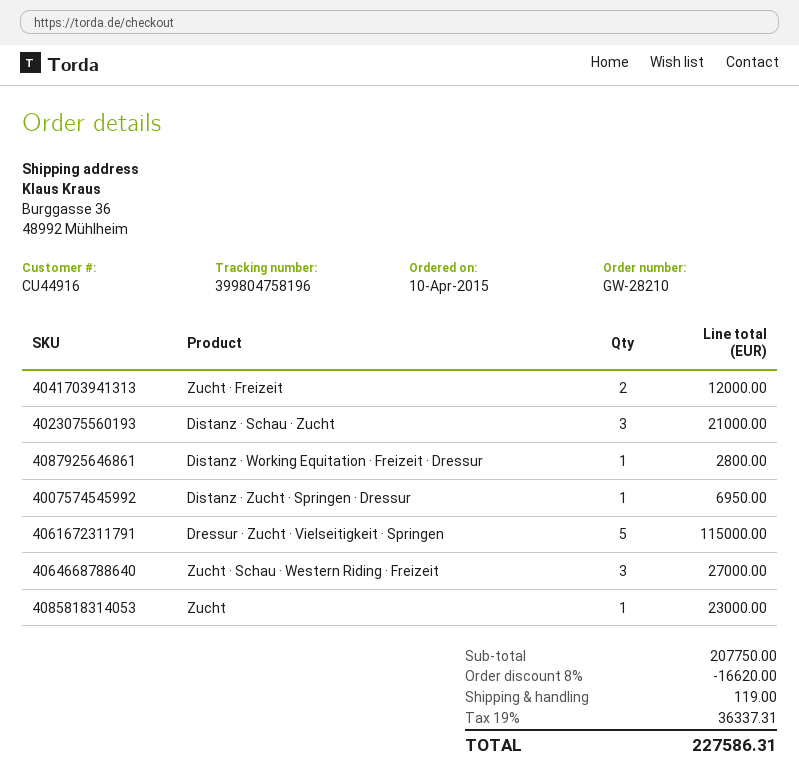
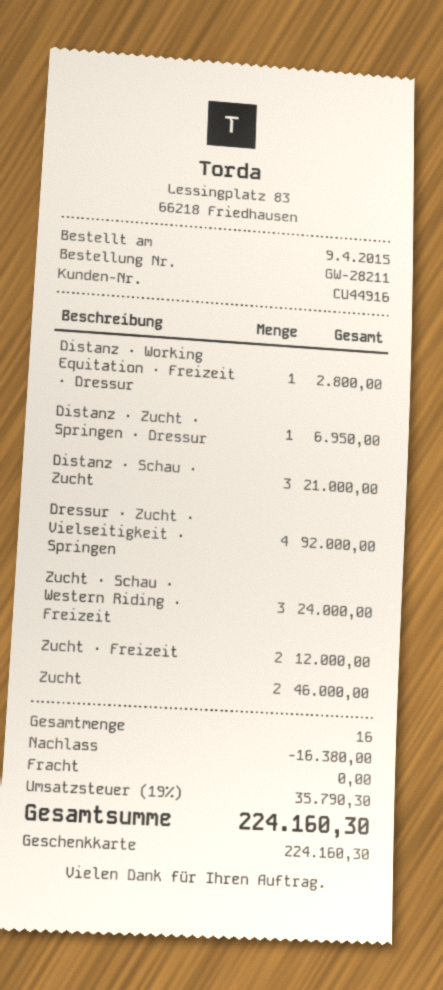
order number: GW-28210 -> GW-28211
order date: 2015-04-10 -> 2015-04-09
Dressur · Zucht · Vielseitigkeit · Springen: 5 for 115000.00 -> 4 for 92000.00
Zucht · Schau · Western Riding · Freizeit: 3 for 27000.00 -> 3 for 24000.00
Zucht: 1 for 23000.00 -> 2 for 46000.00
discount: 16620.00 -> 16380.00
shipping: 119.00 -> 0.00
tax: 19% = 36337.31 -> 19% = 35790.30
total: 227586.31 -> 224160.30

